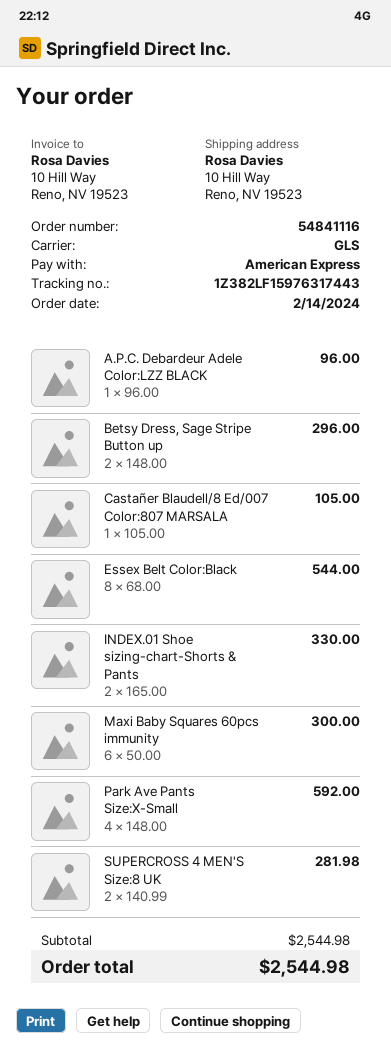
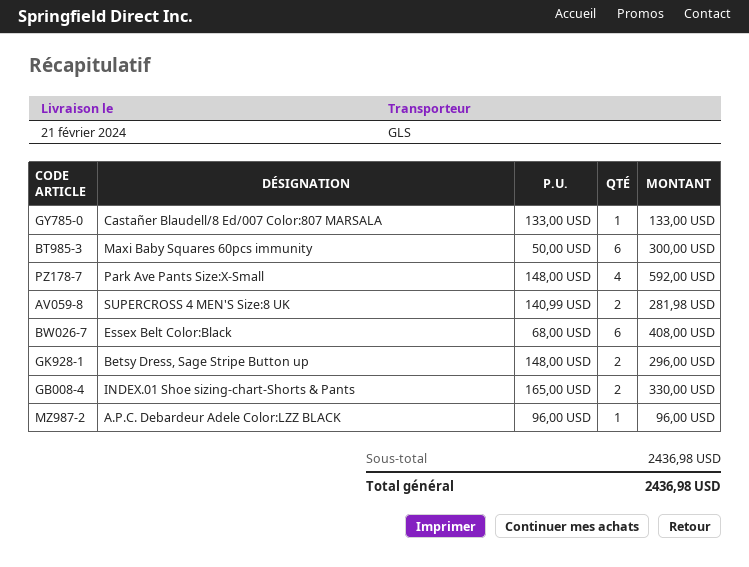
Castañer Blaudell/8 Ed/007 Color:807 MARSALA: 1 x 105.00 = 105.00 -> 1 x 133.00 = 133.00
Essex Belt Color:Black: 8 x 68.00 = 544.00 -> 6 x 68.00 = 408.00
subtotal: 2544.98 -> 2436.98
total: 2544.98 -> 2436.98

